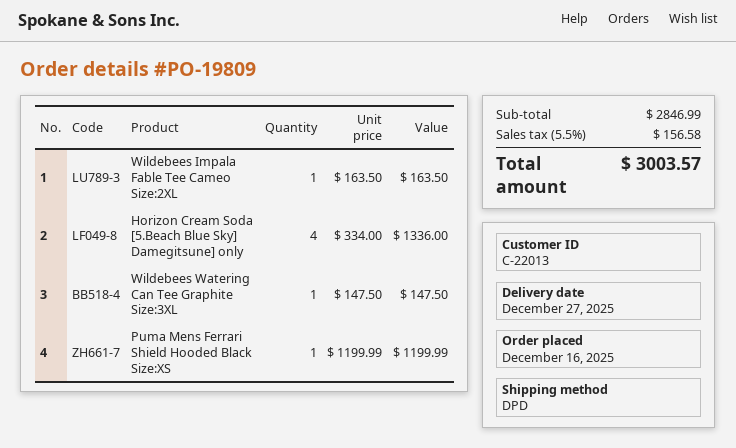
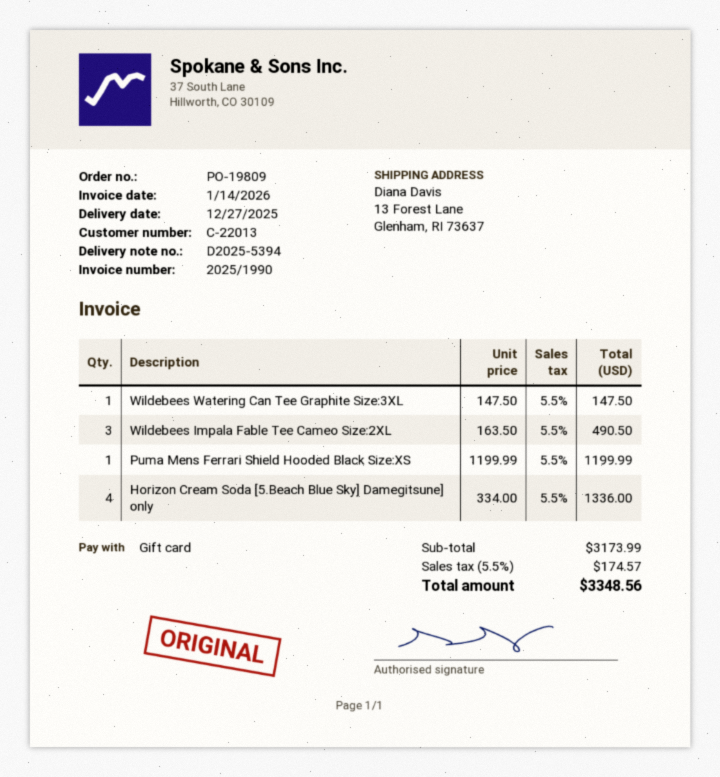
Wildebees Impala Fable Tee Cameo Size:2XL: 1 x 163.50 = 163.50 -> 3 x 163.50 = 490.50
subtotal: 2846.99 -> 3173.99
tax: 5.5% = 156.58 -> 5.5% = 174.57
total: 3003.57 -> 3348.56

